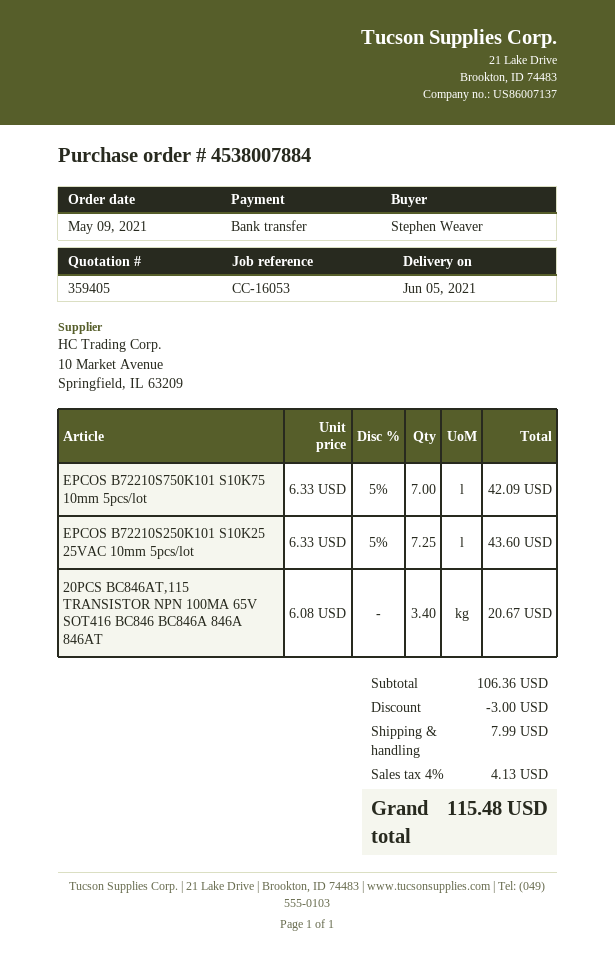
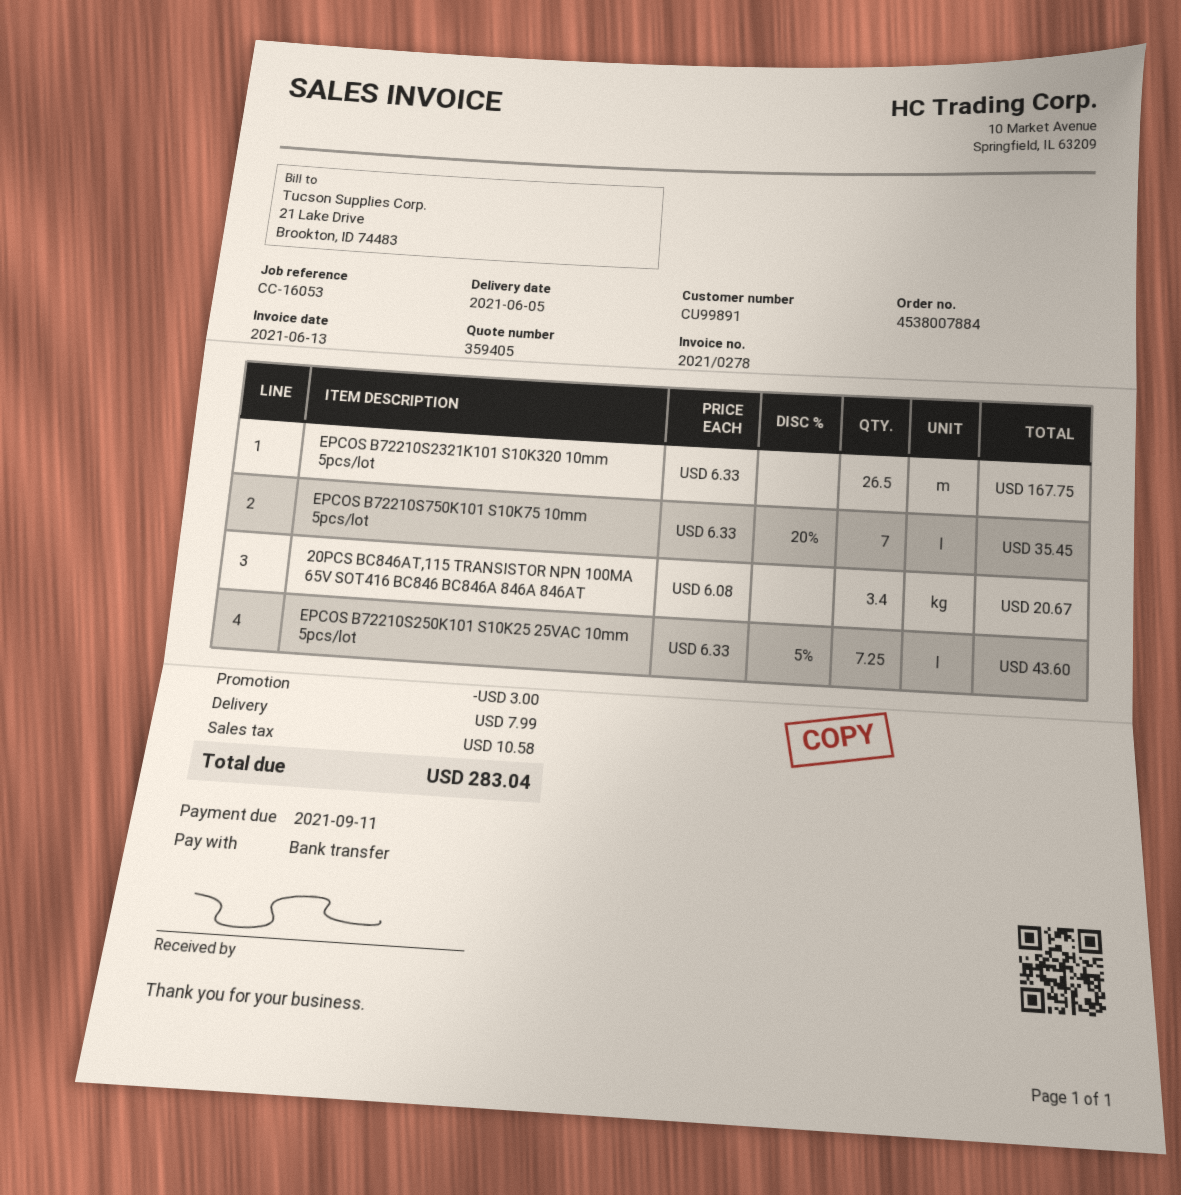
EPCOS B72210S750K101 S10K75 10mm 5pcs/lot: 7 x 6.33 - 5% = 42.09 -> 7 x 6.33 - 20% = 35.45
EPCOS B72210S2321K101 S10K320 10mm 5pcs/lot: none -> 26.5 x 6.33 = 167.75
tax: 4.13 -> 10.58
total: 115.48 -> 283.04

